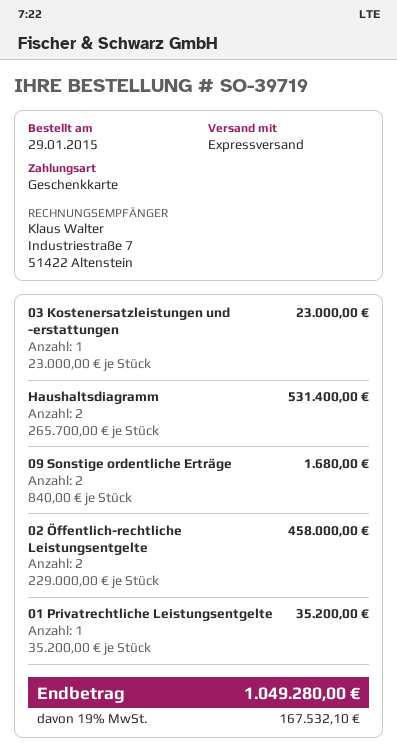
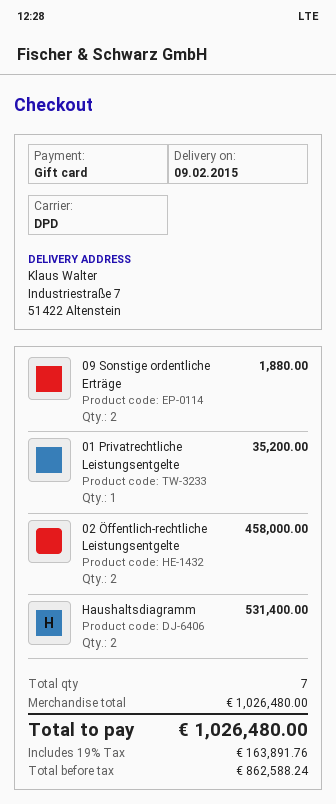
shipping method: express -> DPD
03 Kostenersatzleistungen und -erstattungen: 1 for 23000.00 -> none
09 Sonstige ordentliche Erträge: 2 for 1680.00 -> 2 for 1880.00
tax: 19% = 167532.10 -> 19% = 163891.76
total: 1049280.00 -> 1026480.00

